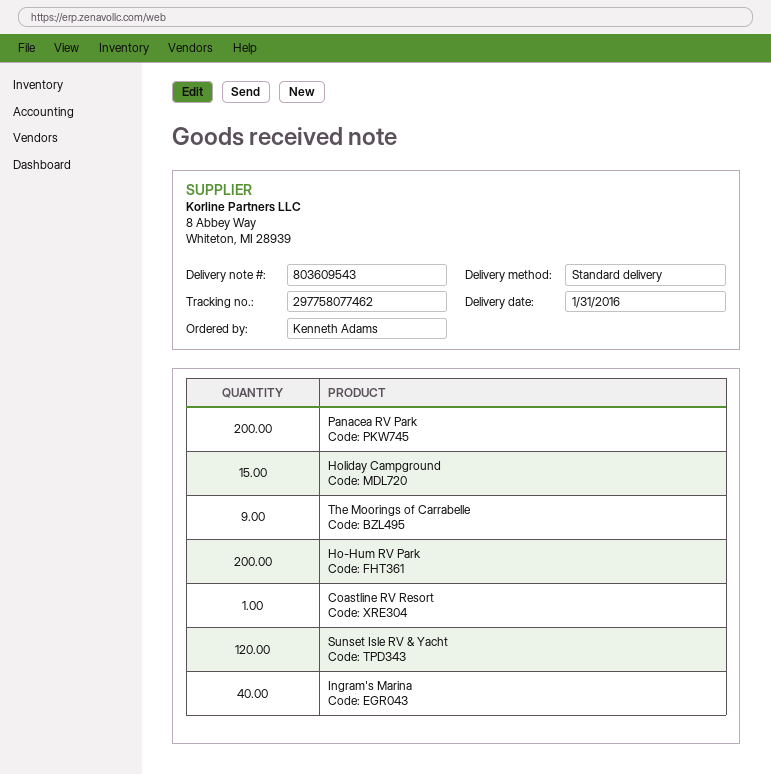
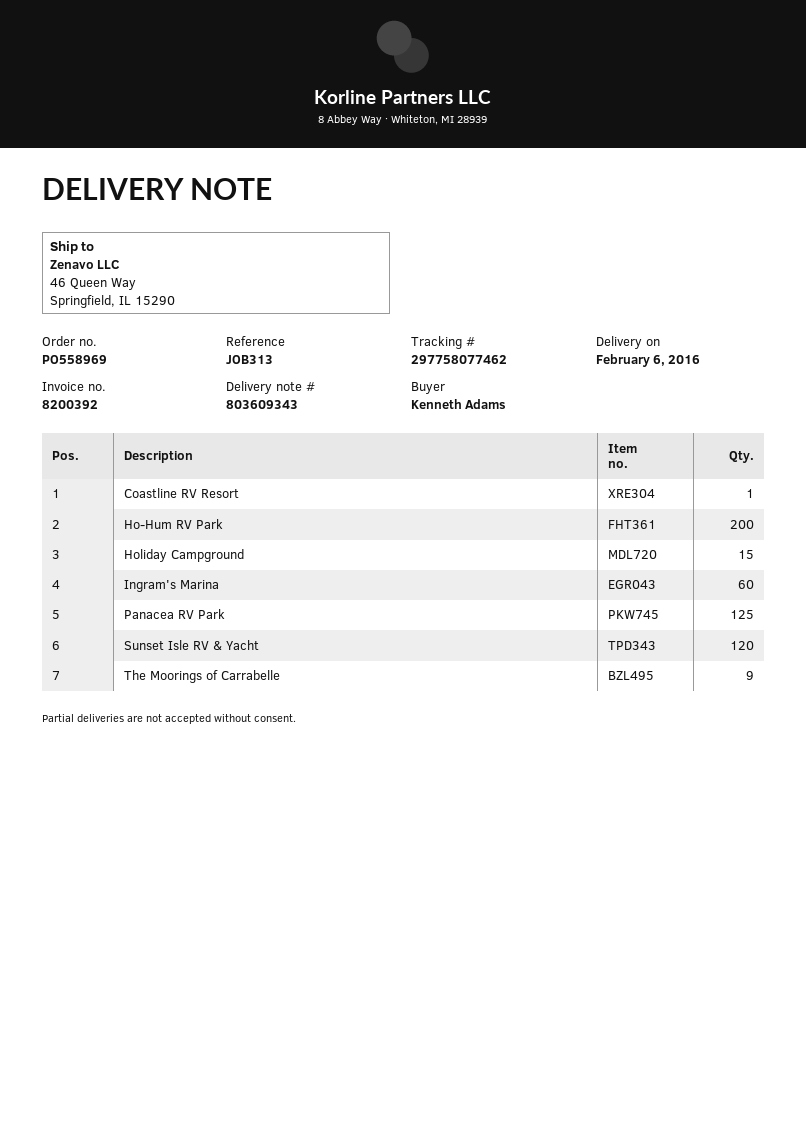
delivery note number: 803609543 -> 803609343
delivery date: 2016-01-31 -> 2016-02-06
Panacea RV Park: 200 -> 125
Ingram's Marina: 40 -> 60

